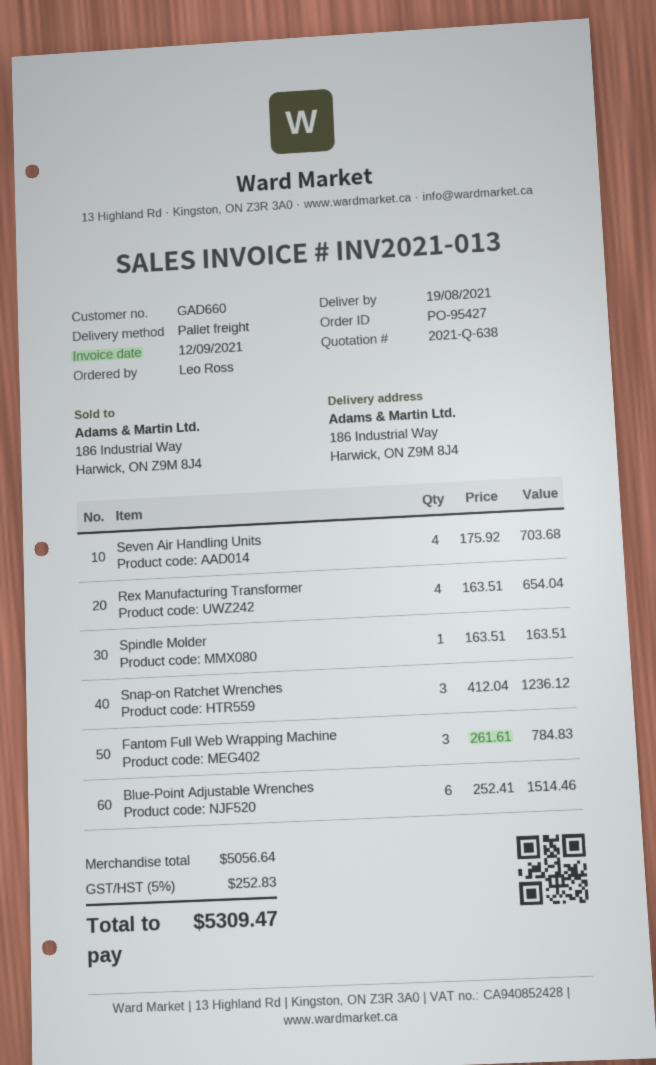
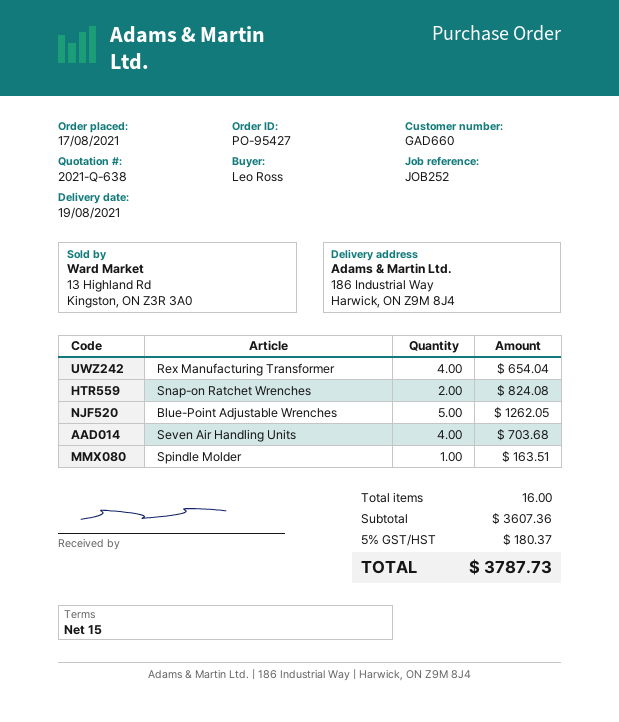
Snap-on Ratchet Wrenches: 3 for 1236.12 -> 2 for 824.08
Fantom Full Web Wrapping Machine: 3 for 784.83 -> none
Blue-Point Adjustable Wrenches: 6 for 1514.46 -> 5 for 1262.05
subtotal: 5056.64 -> 3607.36
tax: 5% = 252.83 -> 5% = 180.37
total: 5309.47 -> 3787.73

